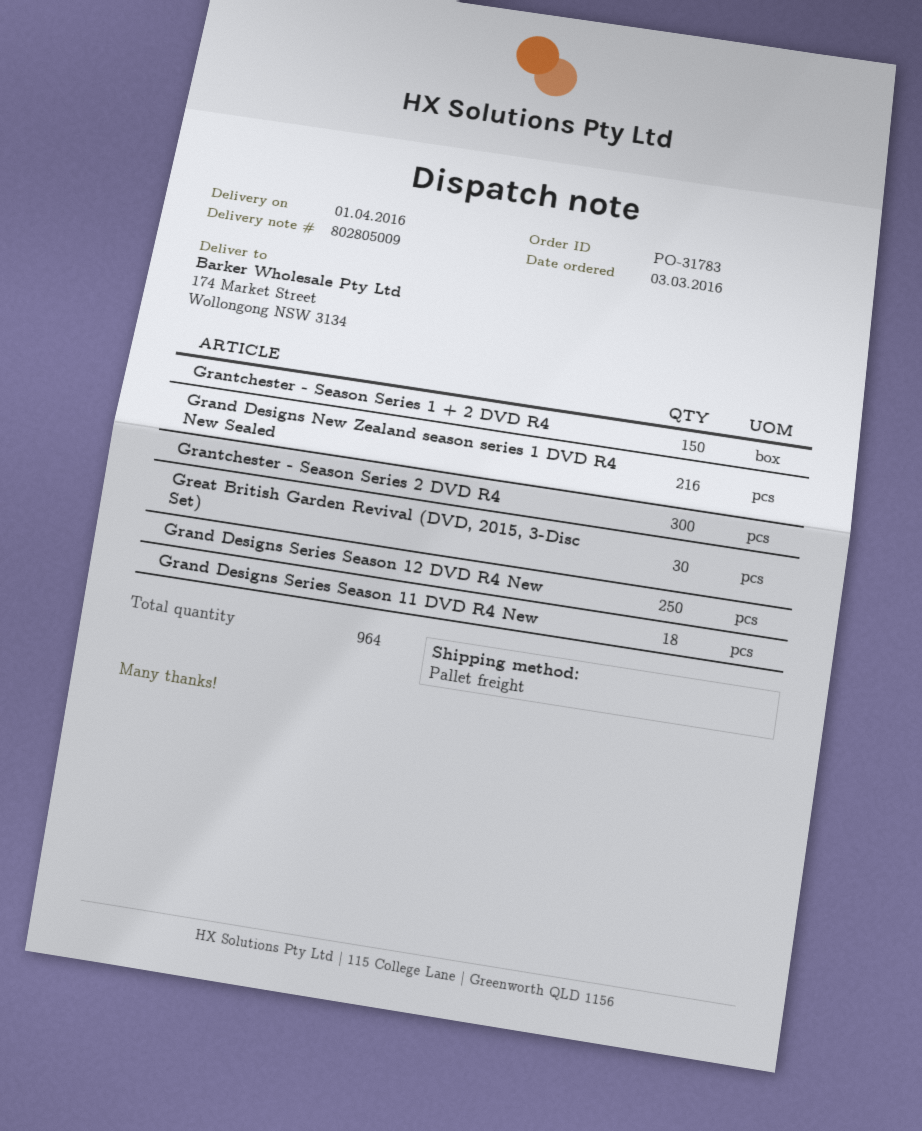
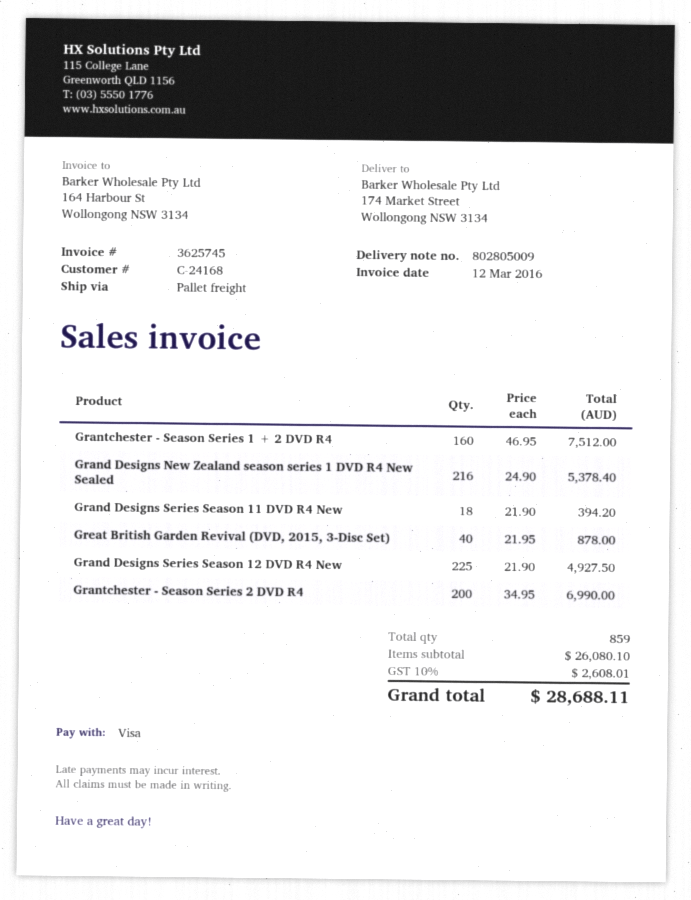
Grantchester - Season Series 1 + 2 DVD R4: 150 -> 160
Grantchester - Season Series 2 DVD R4: 300 -> 200
Great British Garden Revival (DVD, 2015, 3-Disc Set): 30 -> 40
Grand Designs Series Season 12 DVD R4 New: 250 -> 225
total quantity: 964 -> 859

